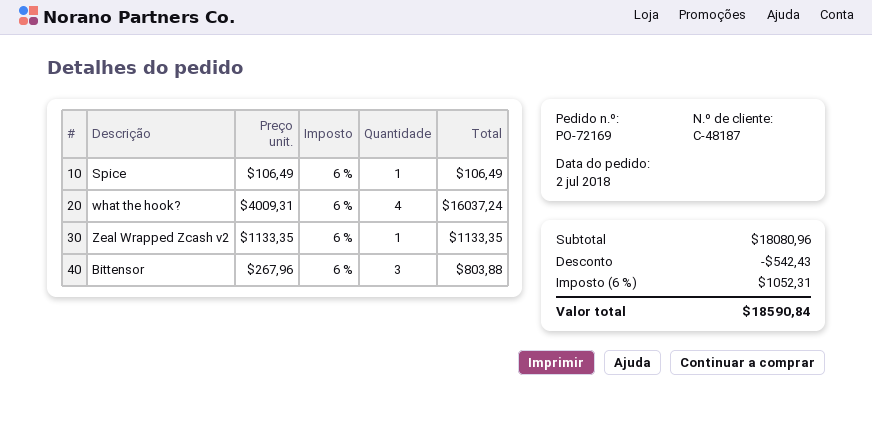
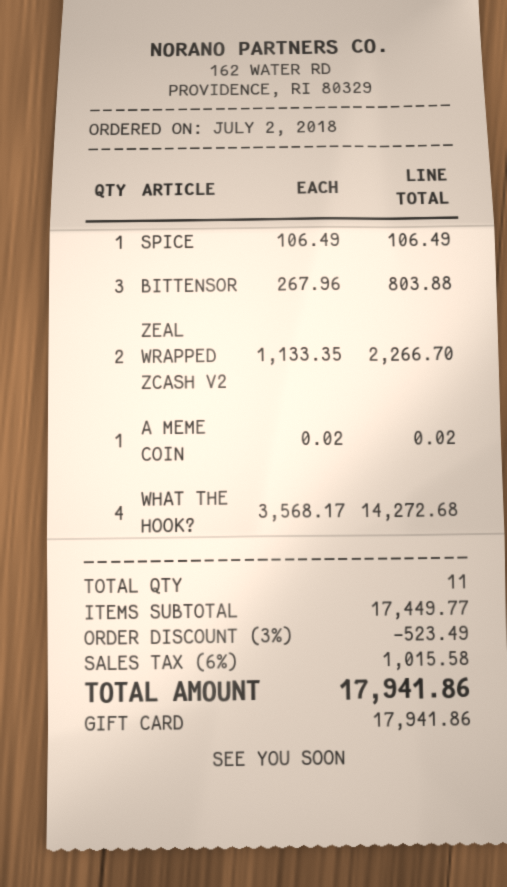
what the hook?: 4 x 4009.31 = 16037.24 -> 4 x 3568.17 = 14272.68
Zeal Wrapped Zcash v2: 1 x 1133.35 = 1133.35 -> 2 x 1133.35 = 2266.70
A MEME COIN: none -> 1 x 0.02 = 0.02
subtotal: 18080.96 -> 17449.77
discount: 542.43 -> 523.49
tax: 6% = 1052.31 -> 6% = 1015.58
total: 18590.84 -> 17941.86

